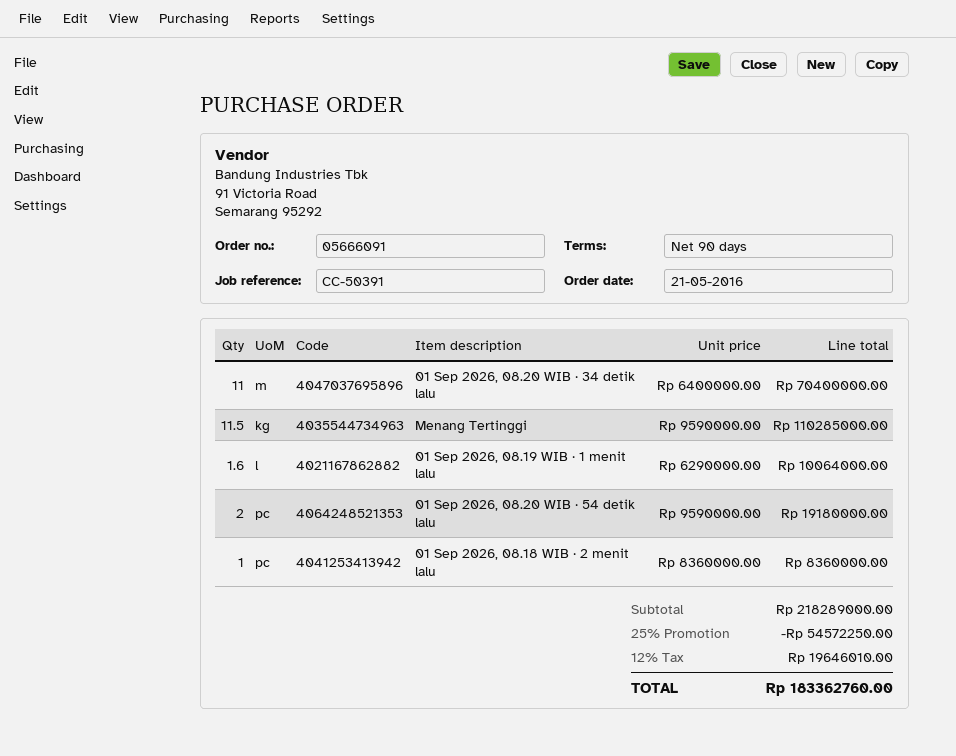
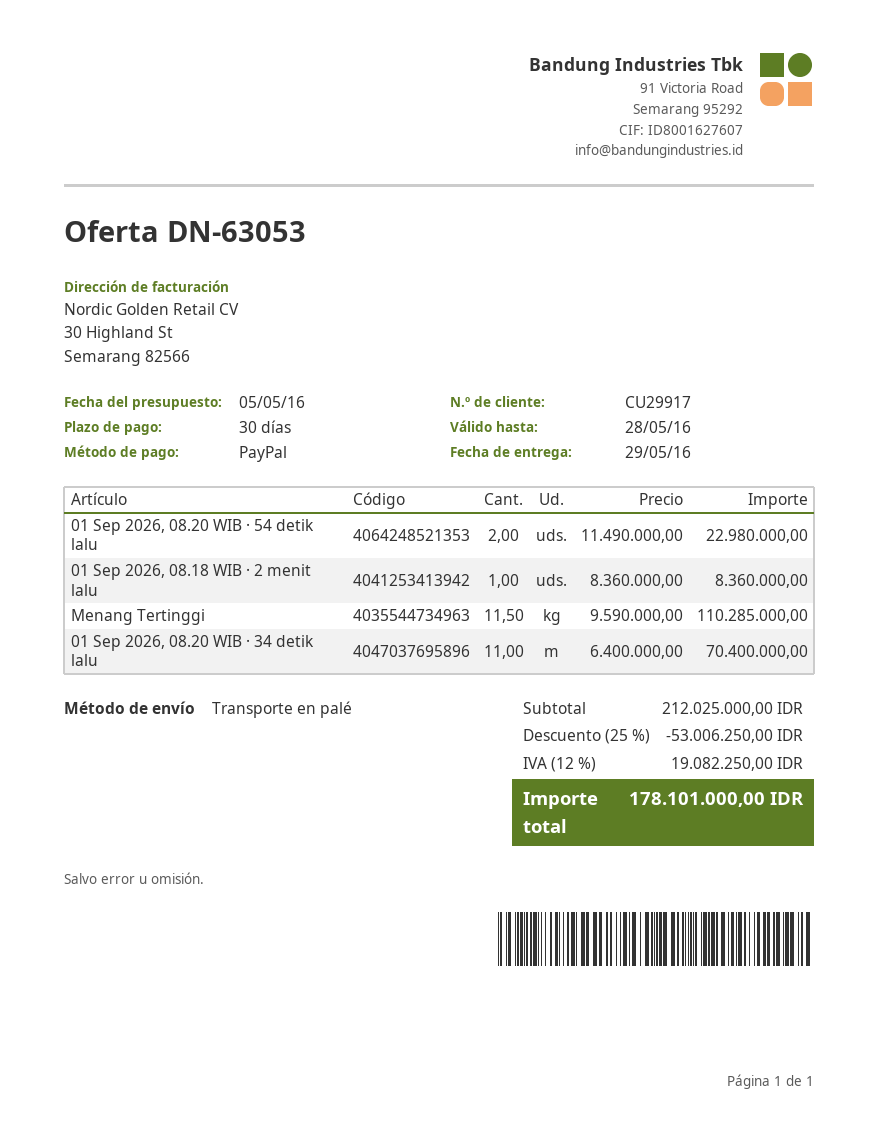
payment terms: 90 days -> 30 days
01 Sep 2026, 08.19 WIB · 1 menit lalu: 1.6 x 6290000.00 = 10064000.00 -> none
01 Sep 2026, 08.20 WIB · 54 detik lalu: 2 x 9590000.00 = 19180000.00 -> 2 x 11490000.00 = 22980000.00
subtotal: 218289000.00 -> 212025000.00
discount: 25% = 54572250.00 -> 25% = 53006250.00
tax: 12% = 19646010.00 -> 12% = 19082250.00
total: 183362760.00 -> 178101000.00

